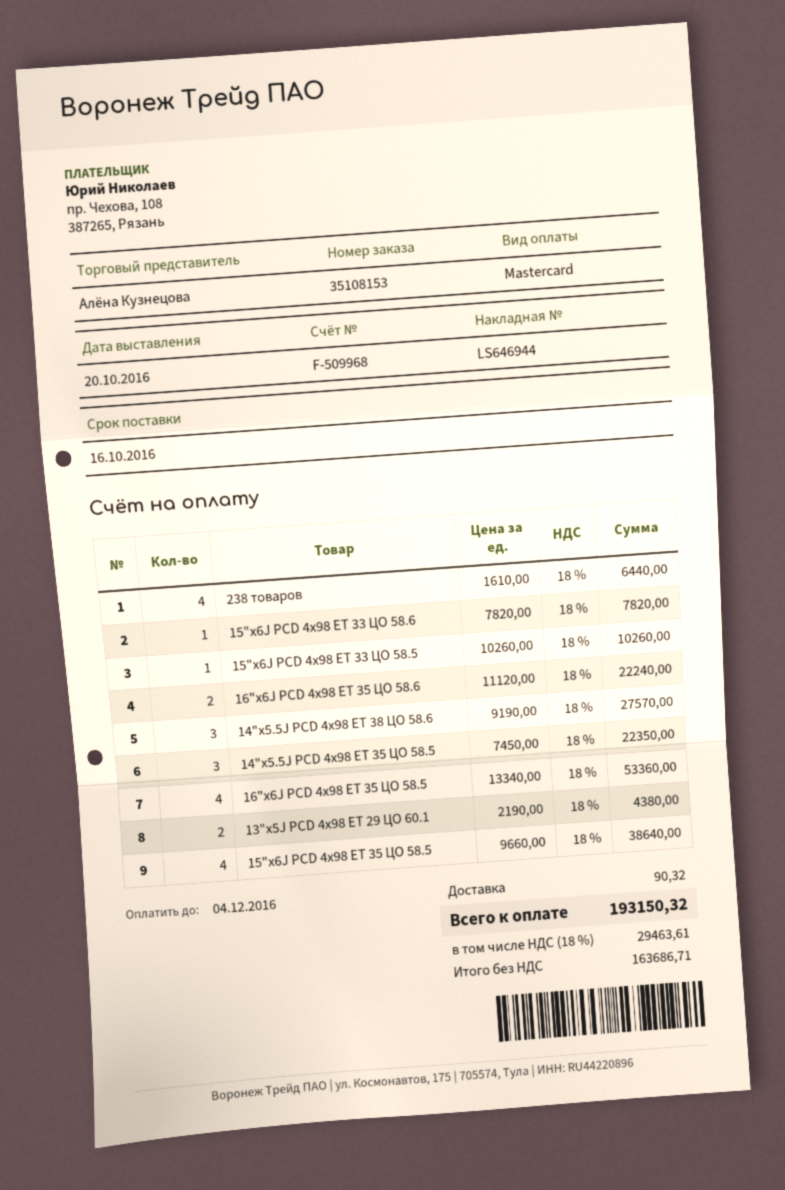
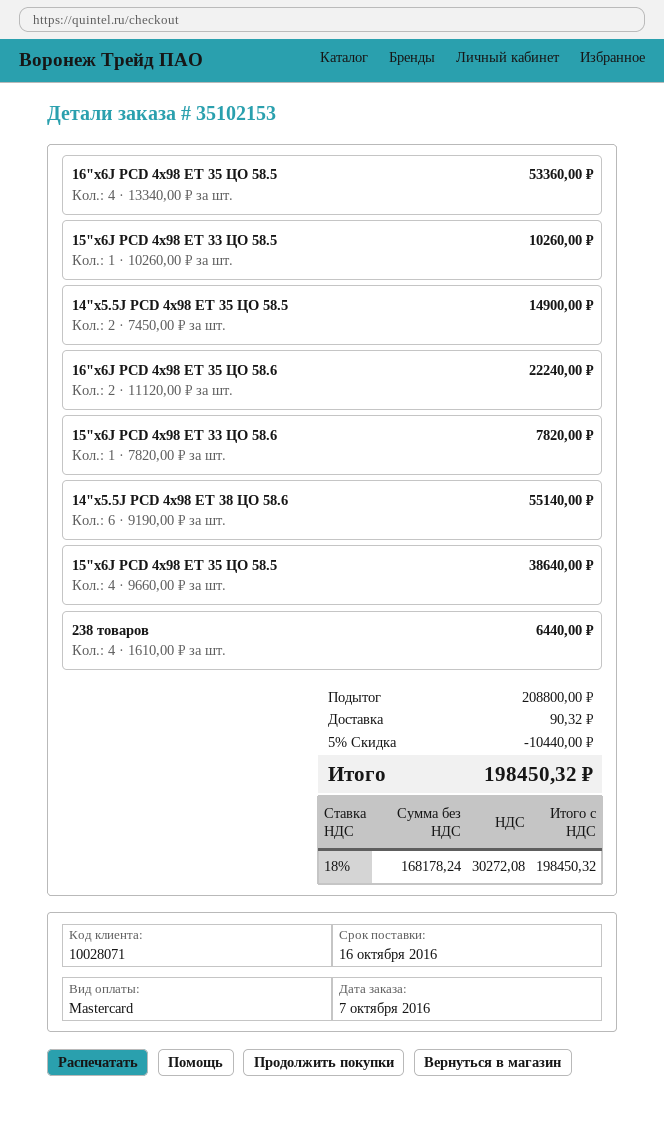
order number: 35108153 -> 35102153
14"x5.5J PCD 4x98 ЕТ 38 ЦО 58.6: 3 x 9190.00 = 27570.00 -> 6 x 9190.00 = 55140.00
14"x5.5J PCD 4x98 ЕТ 35 ЦО 58.5: 3 x 7450.00 = 22350.00 -> 2 x 7450.00 = 14900.00
13"x5J PCD 4x98 ЕТ 29 ЦО 60.1: 2 x 2190.00 = 4380.00 -> none
discount: none -> 5% = 10440.00
net: 163686.71 -> 168178.24
tax: 18% = 29463.61 -> 18% = 30272.08
total: 193150.32 -> 198450.32

